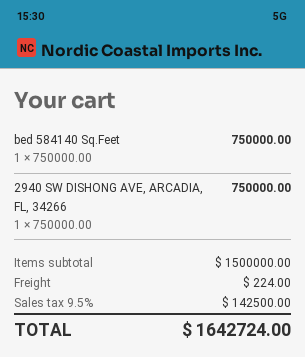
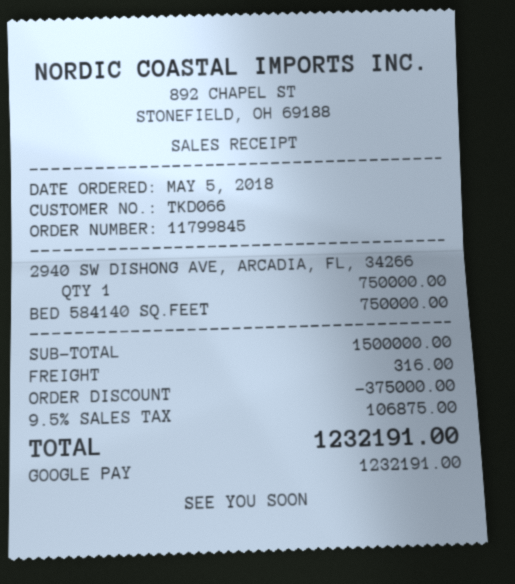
discount: none -> 375000.00
shipping: 224.00 -> 316.00
tax: 9.5% = 142500.00 -> 9.5% = 106875.00
total: 1642724.00 -> 1232191.00

